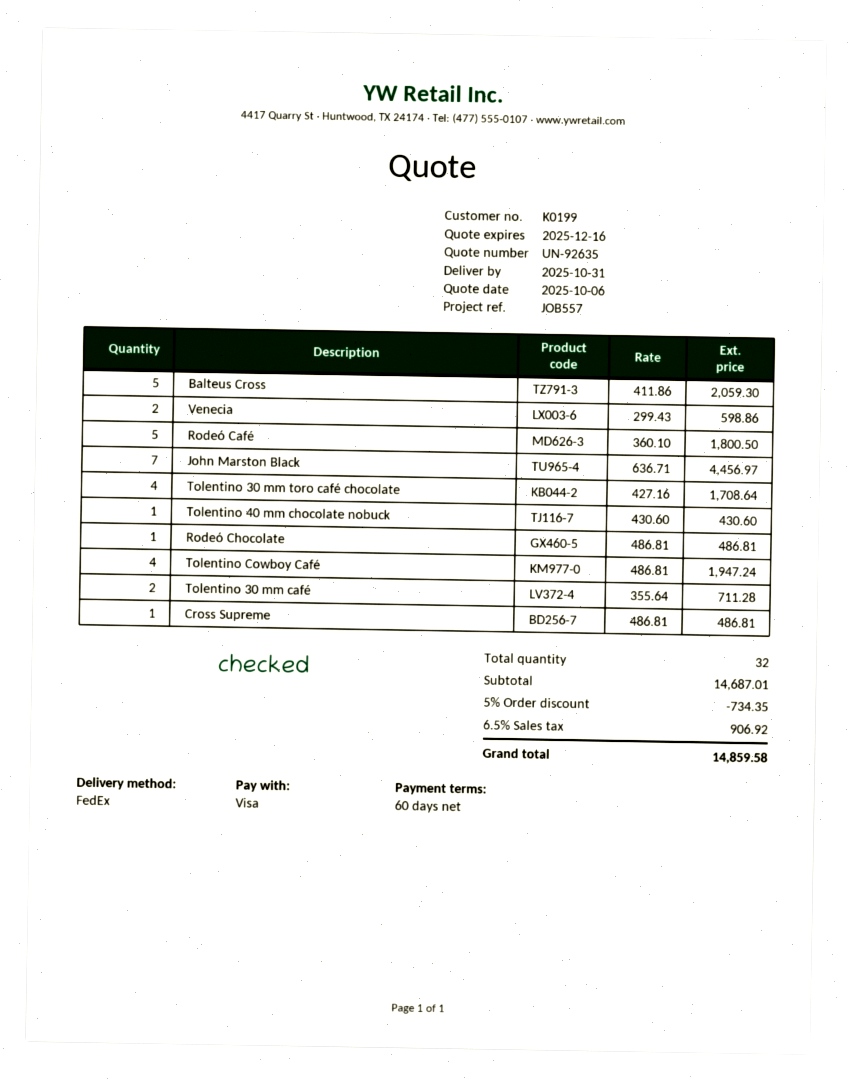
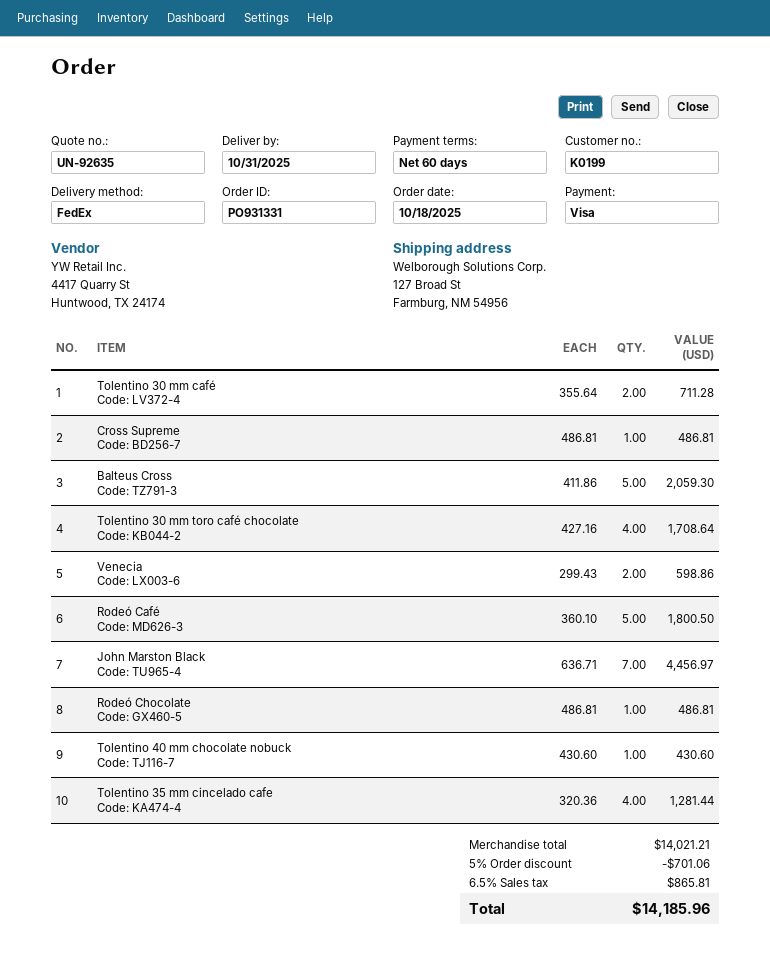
Tolentino Cowboy Café: 4 x 486.81 = 1947.24 -> none
Tolentino 35 mm cincelado cafe: none -> 4 x 320.36 = 1281.44
subtotal: 14687.01 -> 14021.21
discount: 5% = 734.35 -> 5% = 701.06
tax: 6.5% = 906.92 -> 6.5% = 865.81
total: 14859.58 -> 14185.96

